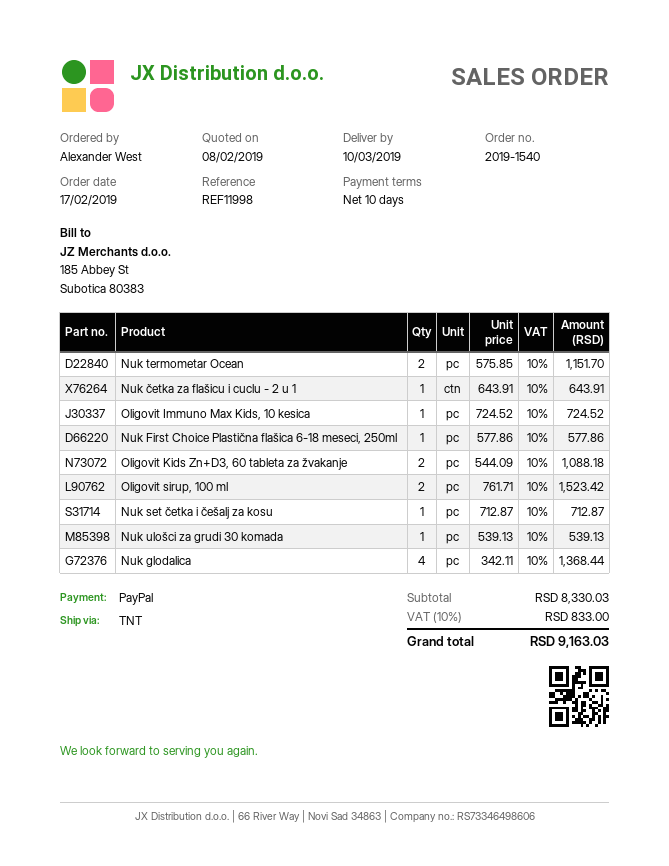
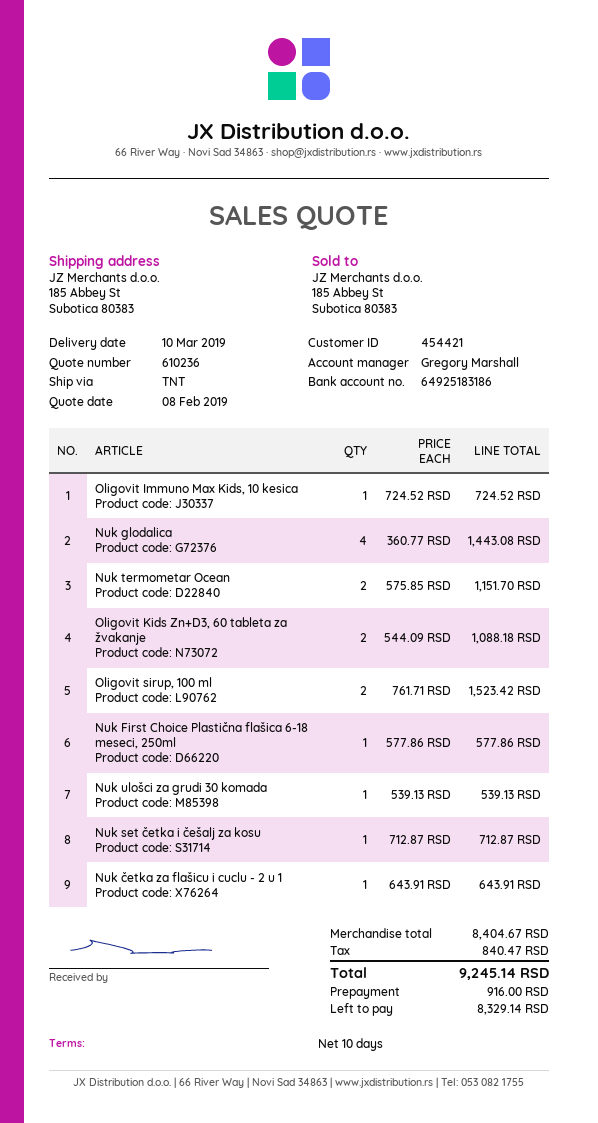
Nuk glodalica: 4 x 342.11 = 1368.44 -> 4 x 360.77 = 1443.08
subtotal: 8330.03 -> 8404.67
tax: 833.00 -> 840.47
total: 9163.03 -> 9245.14

